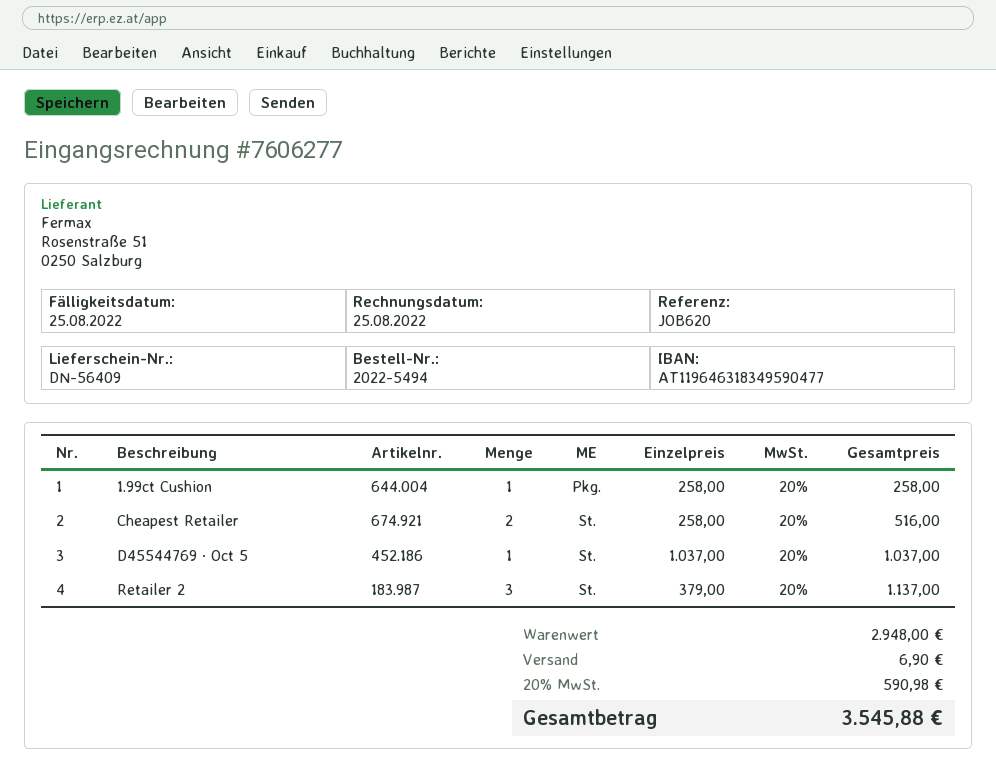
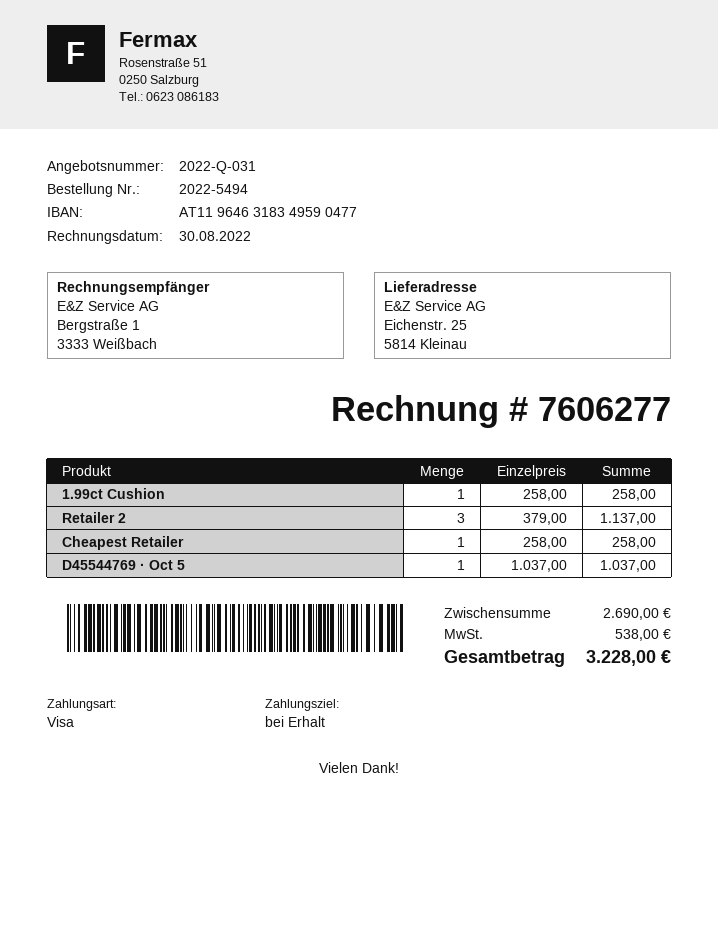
invoice date: 2022-08-25 -> 2022-08-30
Cheapest Retailer: 2 x 258.00 = 516.00 -> 1 x 258.00 = 258.00
subtotal: 2948.00 -> 2690.00
shipping: 6.90 -> none
tax: 590.98 -> 538.00
total: 3545.88 -> 3228.00

